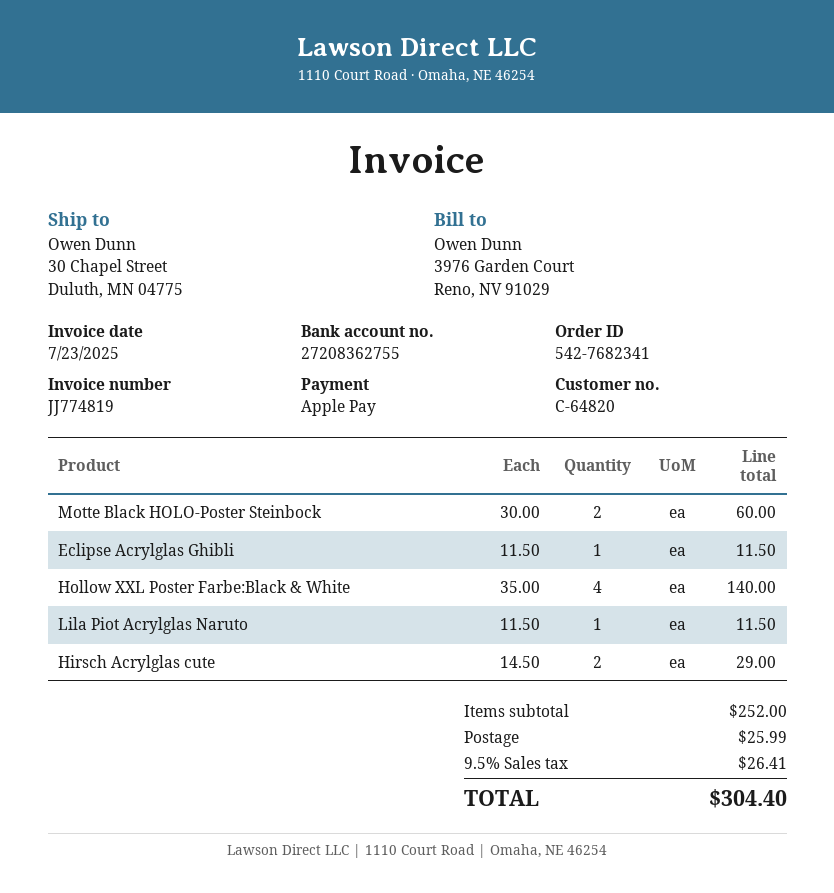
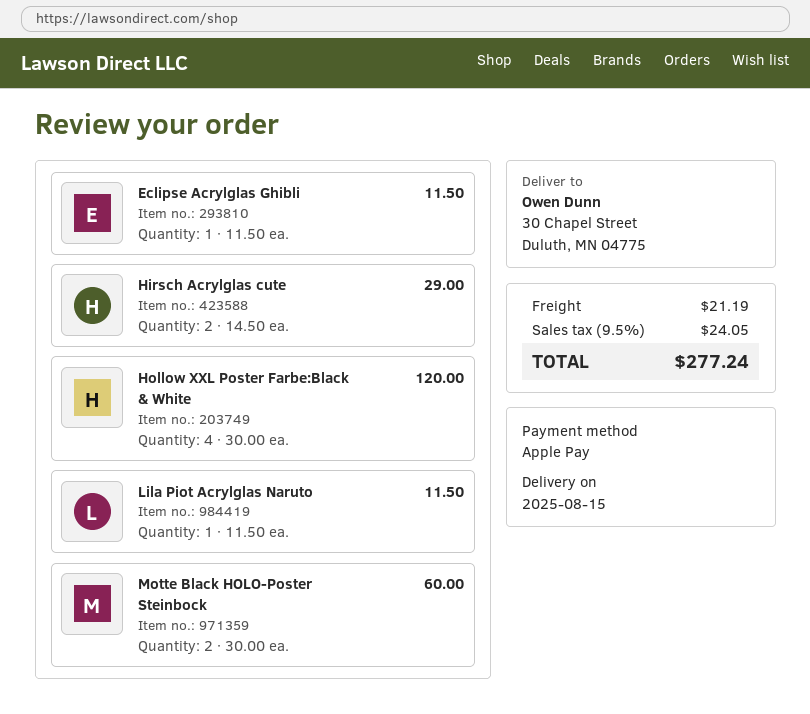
Hollow XXL Poster Farbe:Black & White: 4 x 35.00 = 140.00 -> 4 x 30.00 = 120.00
shipping: 25.99 -> 21.19
tax: 9.5% = 26.41 -> 9.5% = 24.05
total: 304.40 -> 277.24

